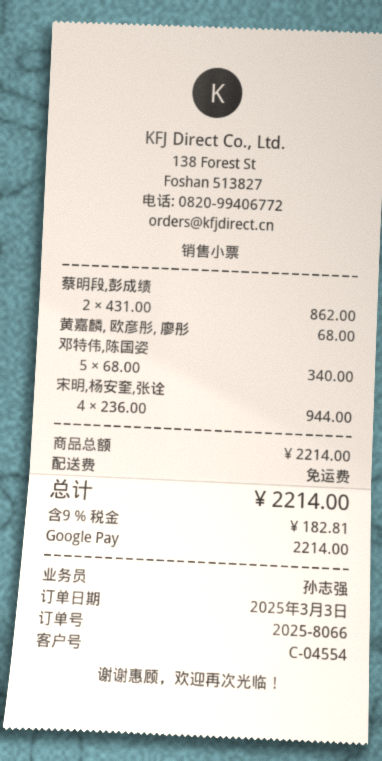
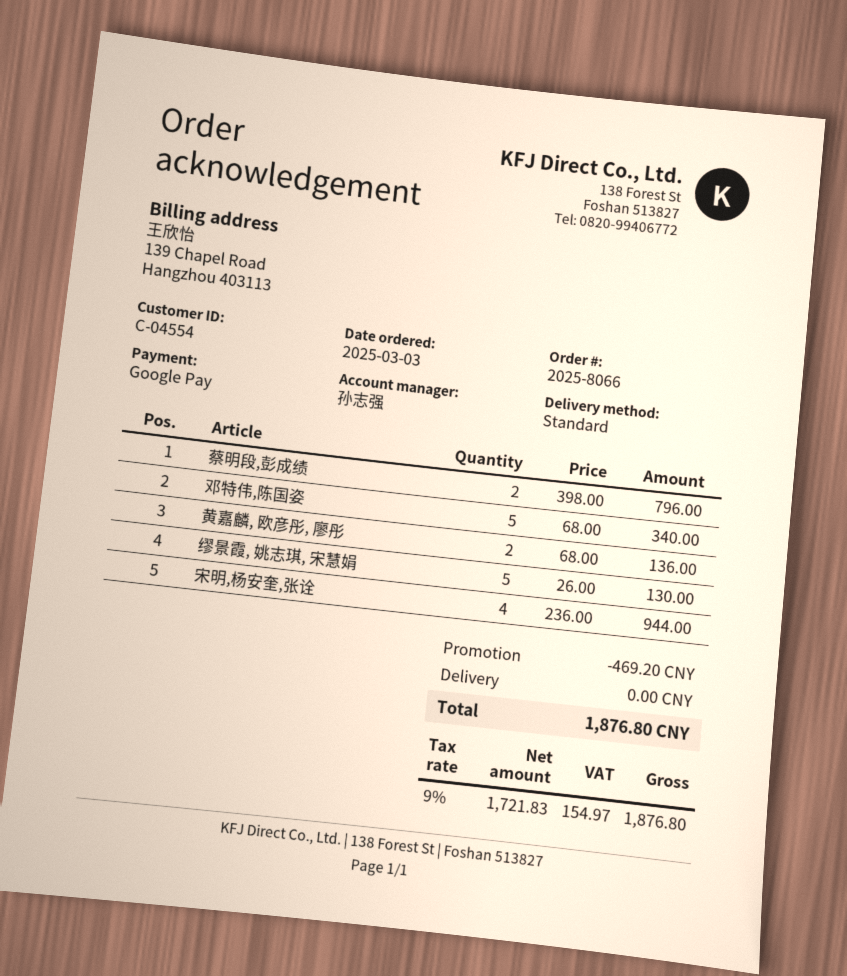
蔡明段,彭成绩: 2 x 431.00 = 862.00 -> 2 x 398.00 = 796.00
黄嘉麟, 欧彦彤, 廖彤: 1 x 68.00 = 68.00 -> 2 x 68.00 = 136.00
缪景霞, 姚志琪, 宋慧娟: none -> 5 x 26.00 = 130.00
discount: none -> 469.20
tax: 9% = 182.81 -> 9% = 154.97
total: 2214.00 -> 1876.80

